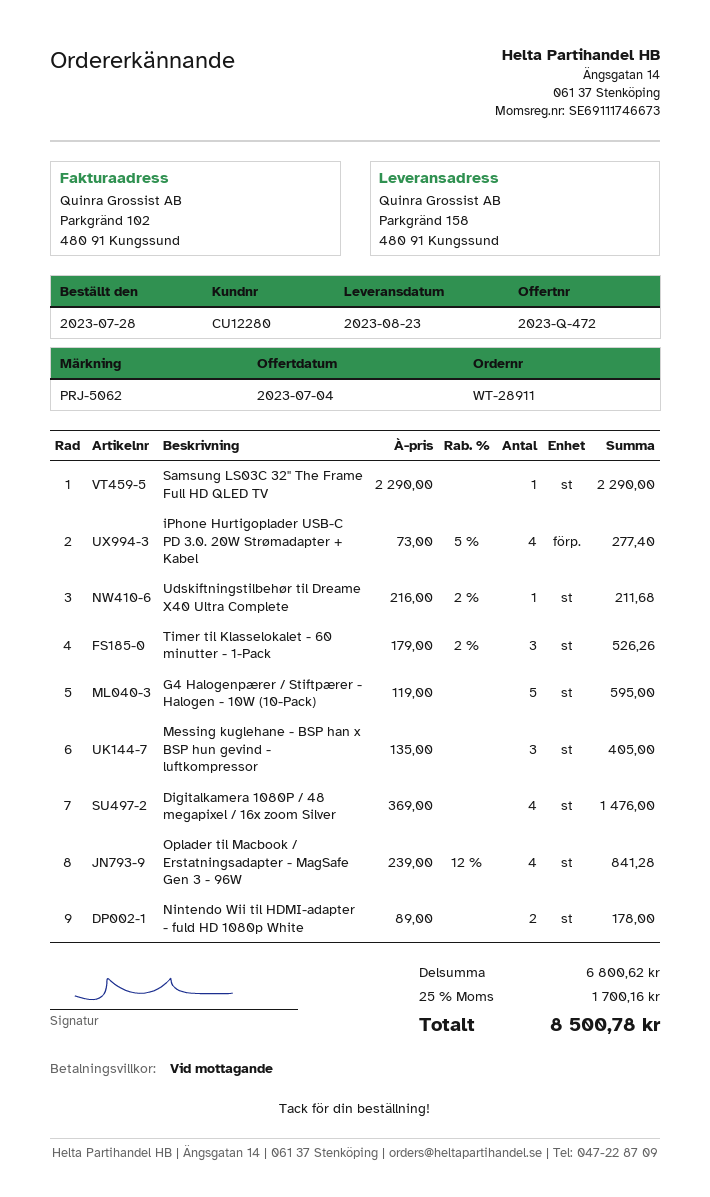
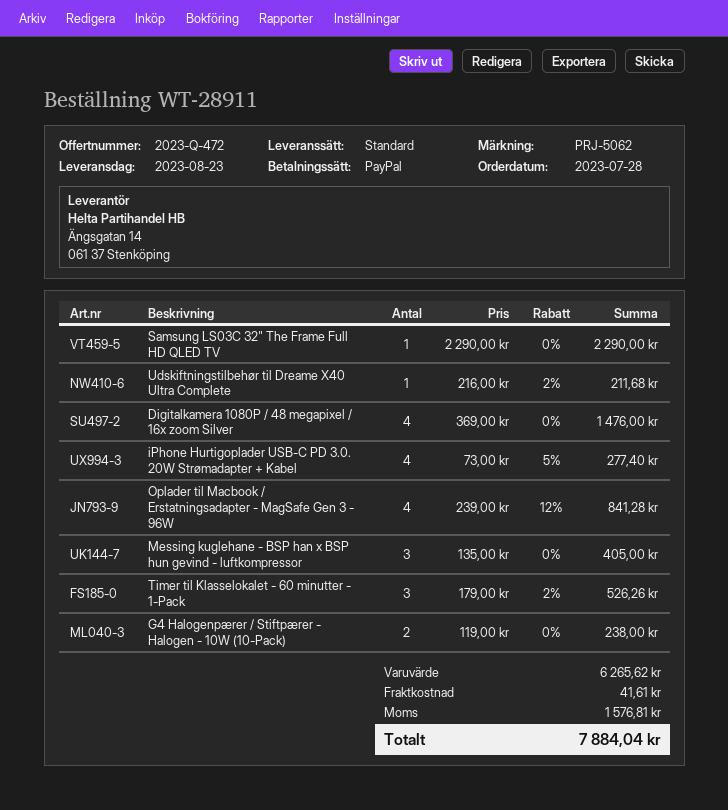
G4 Halogenpærer / Stiftpærer - Halogen - 10W (10-Pack): 5 x 119.00 = 595.00 -> 2 x 119.00 = 238.00
Nintendo Wii til HDMI-adapter - fuld HD 1080p White: 2 x 89.00 = 178.00 -> none
subtotal: 6800.62 -> 6265.62
shipping: none -> 41.61
tax: 1700.16 -> 1576.81
total: 8500.78 -> 7884.04

